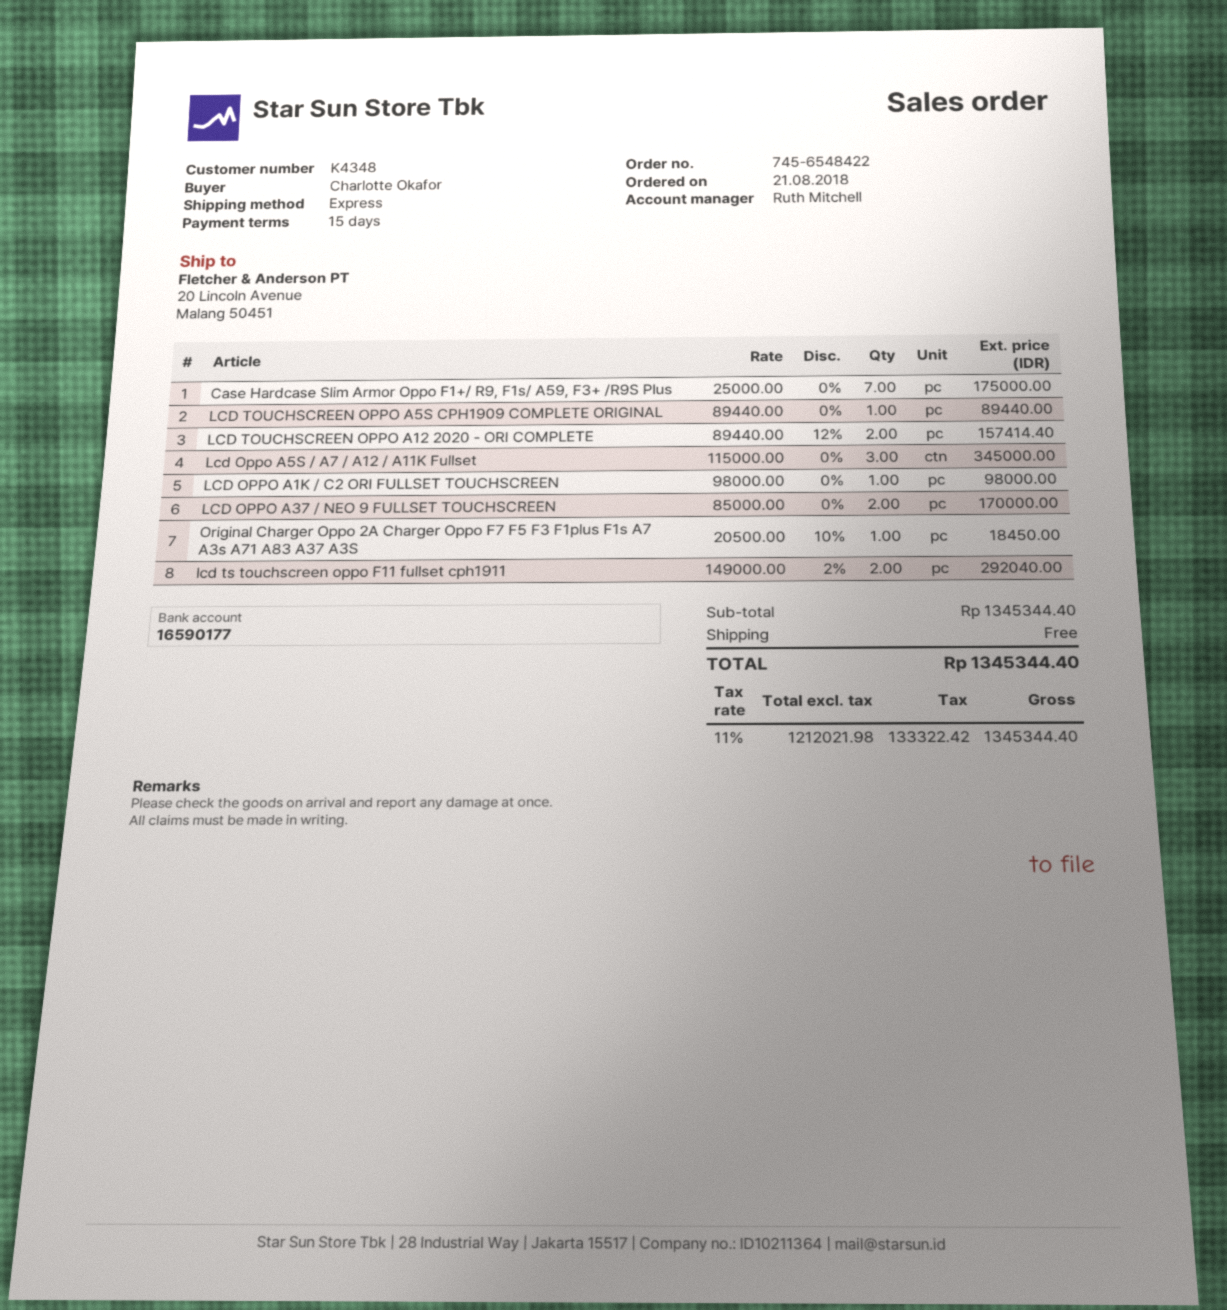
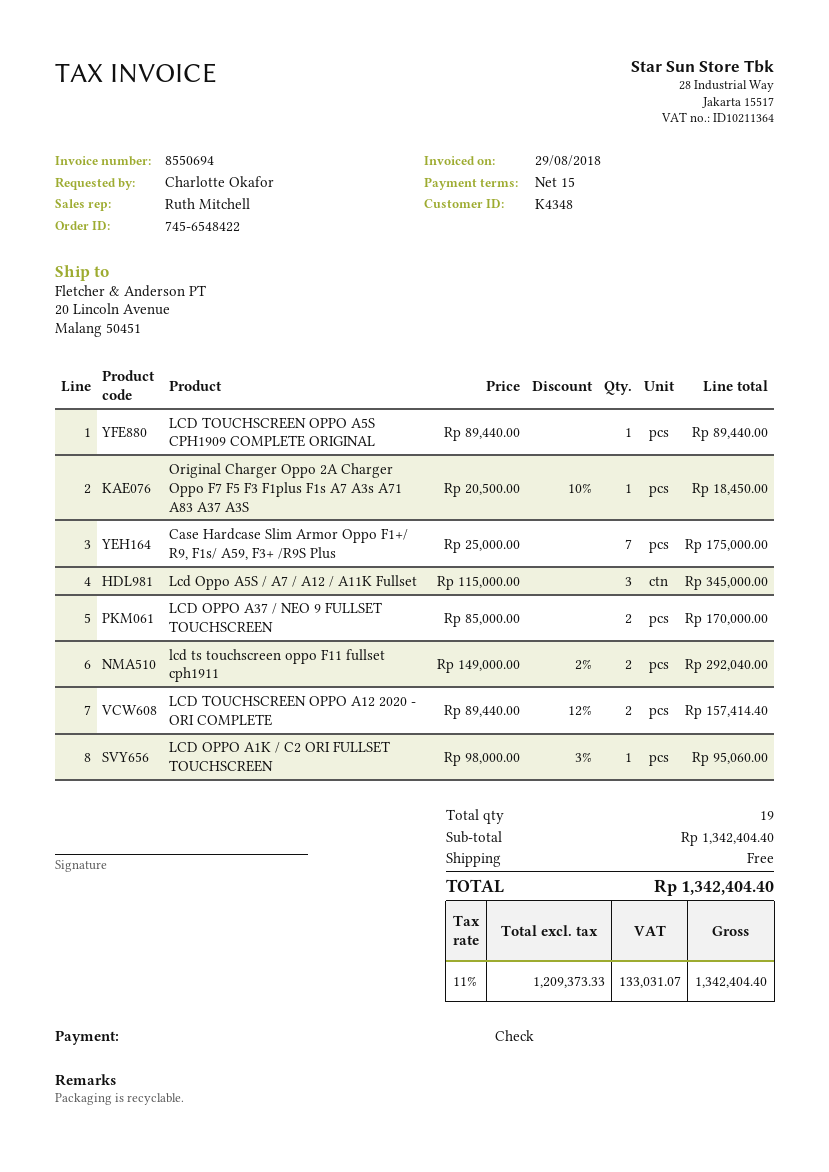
LCD OPPO A1K / C2 ORI FULLSET TOUCHSCREEN: 1 x 98000.00 = 98000.00 -> 1 x 98000.00 - 3% = 95060.00
subtotal: 1345344.40 -> 1342404.40
net: 1212021.98 -> 1209373.33
tax: 11% = 133322.42 -> 11% = 133031.07
total: 1345344.40 -> 1342404.40

